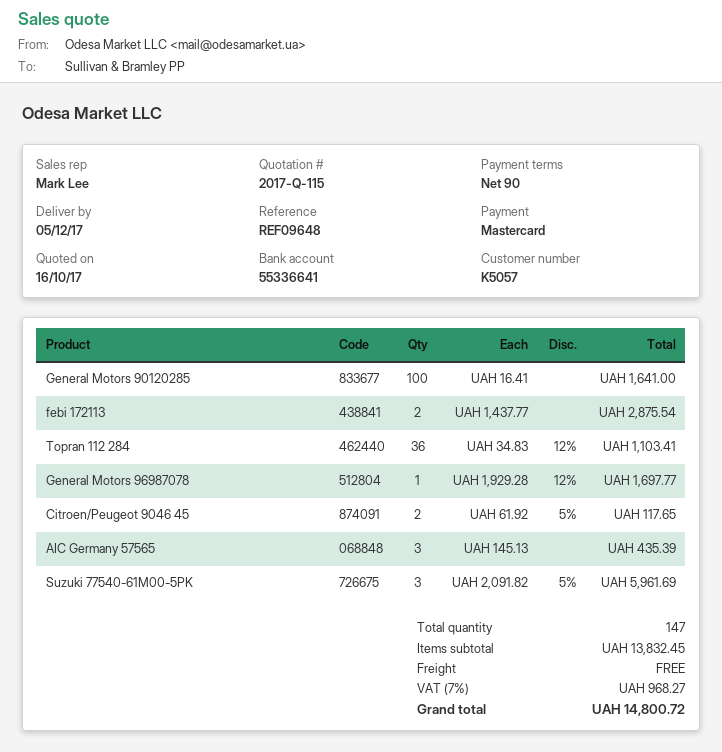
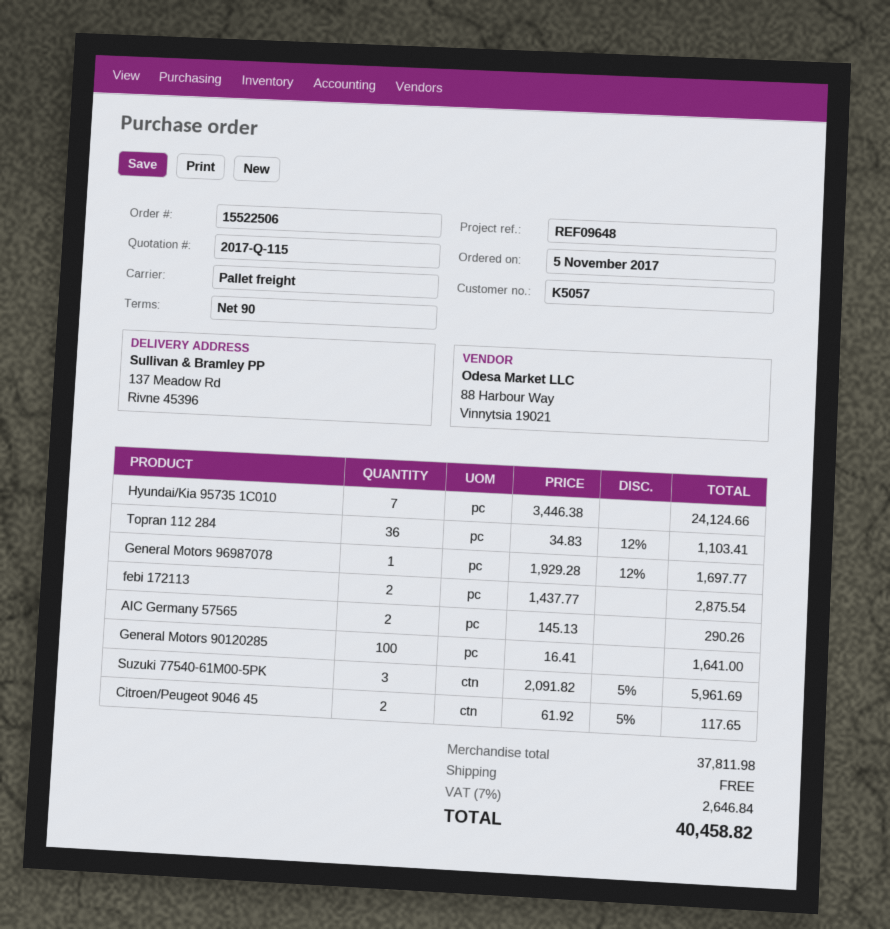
AIC Germany 57565: 3 x 145.13 = 435.39 -> 2 x 145.13 = 290.26
Hyundai/Kia 95735 1C010: none -> 7 x 3446.38 = 24124.66
subtotal: 13832.45 -> 37811.98
tax: 7% = 968.27 -> 7% = 2646.84
total: 14800.72 -> 40458.82

